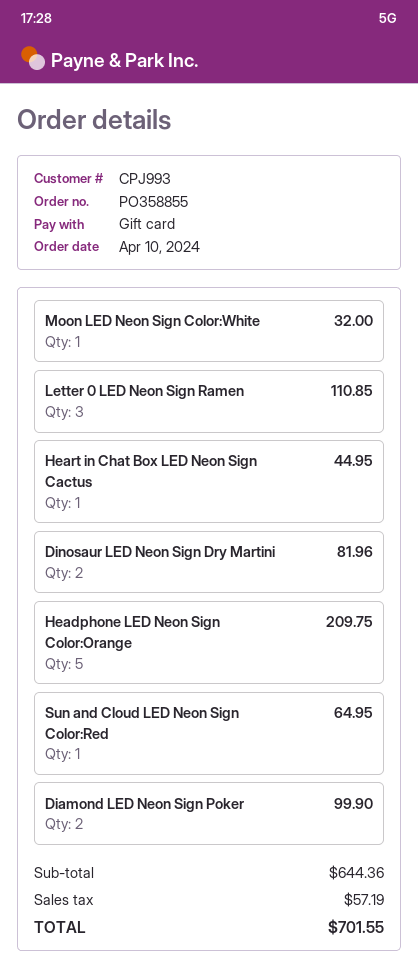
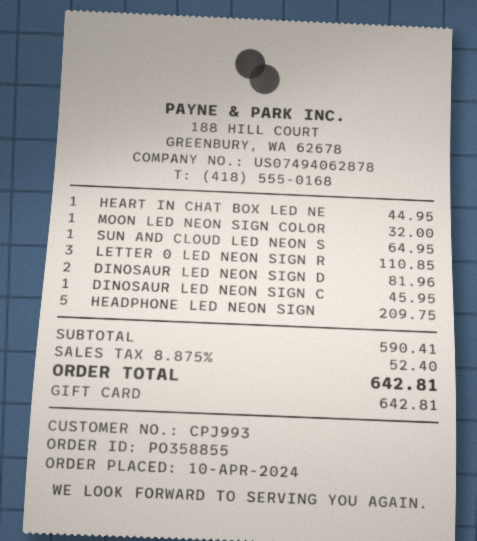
Diamond LED Neon Sign Poker: 2 for 99.90 -> none
DINOSAUR LED NEON SIGN C: none -> 1 for 45.95
subtotal: 644.36 -> 590.41
tax: 57.19 -> 52.40
total: 701.55 -> 642.81

